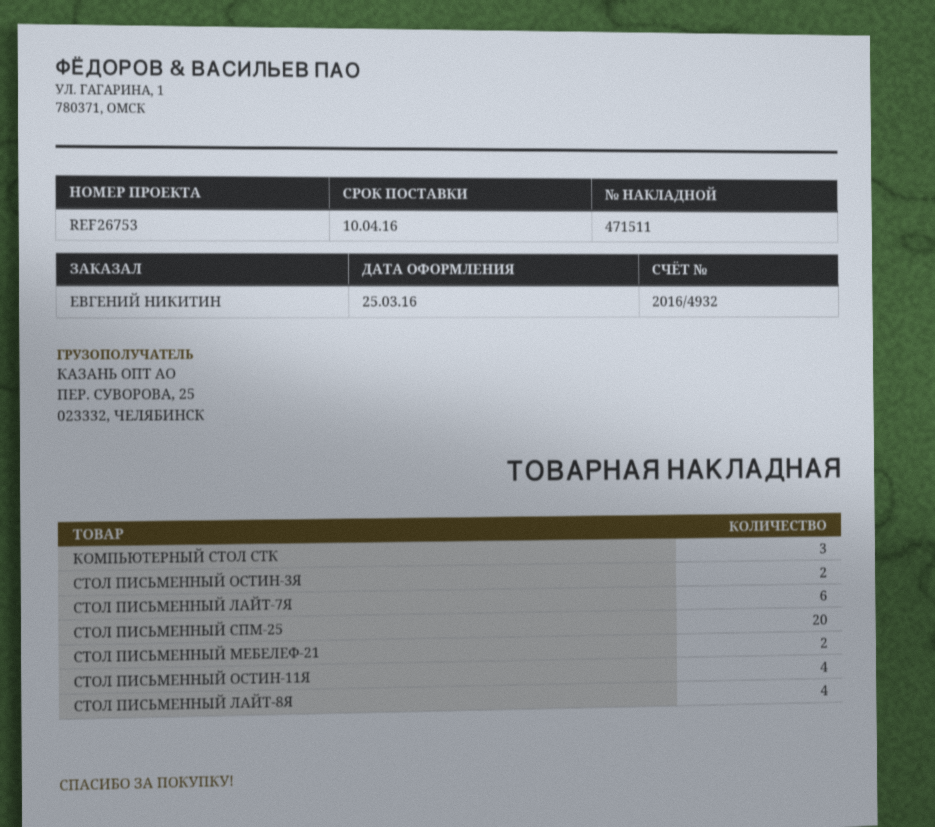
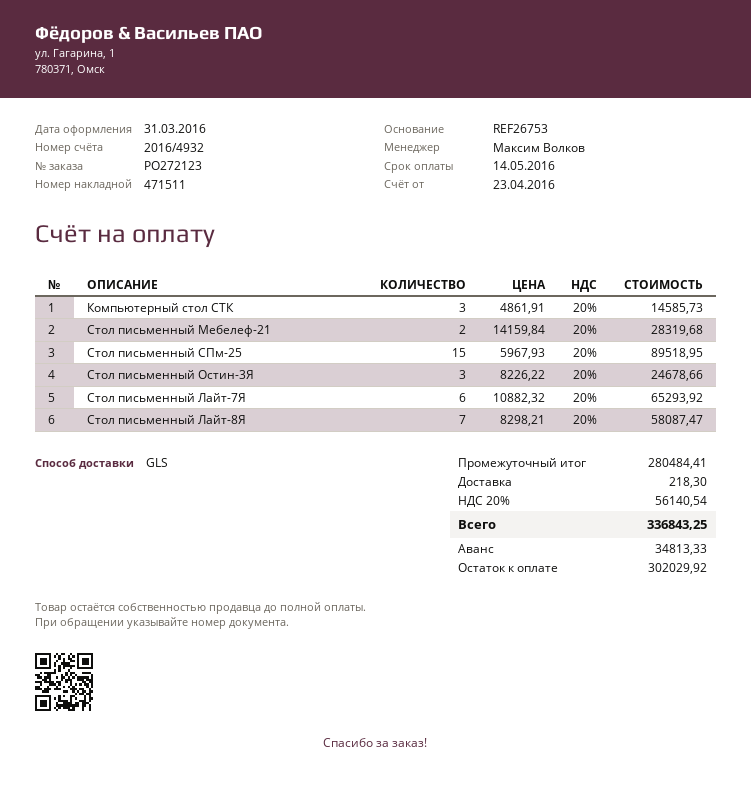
order date: 2016-03-25 -> 2016-03-31
СТОЛ ПИСЬМЕННЫЙ ОСТИН-3Я: 2 -> 3
СТОЛ ПИСЬМЕННЫЙ СПМ-25: 20 -> 15
СТОЛ ПИСЬМЕННЫЙ ОСТИН-11Я: 4 -> none
СТОЛ ПИСЬМЕННЫЙ ЛАЙТ-8Я: 4 -> 7

